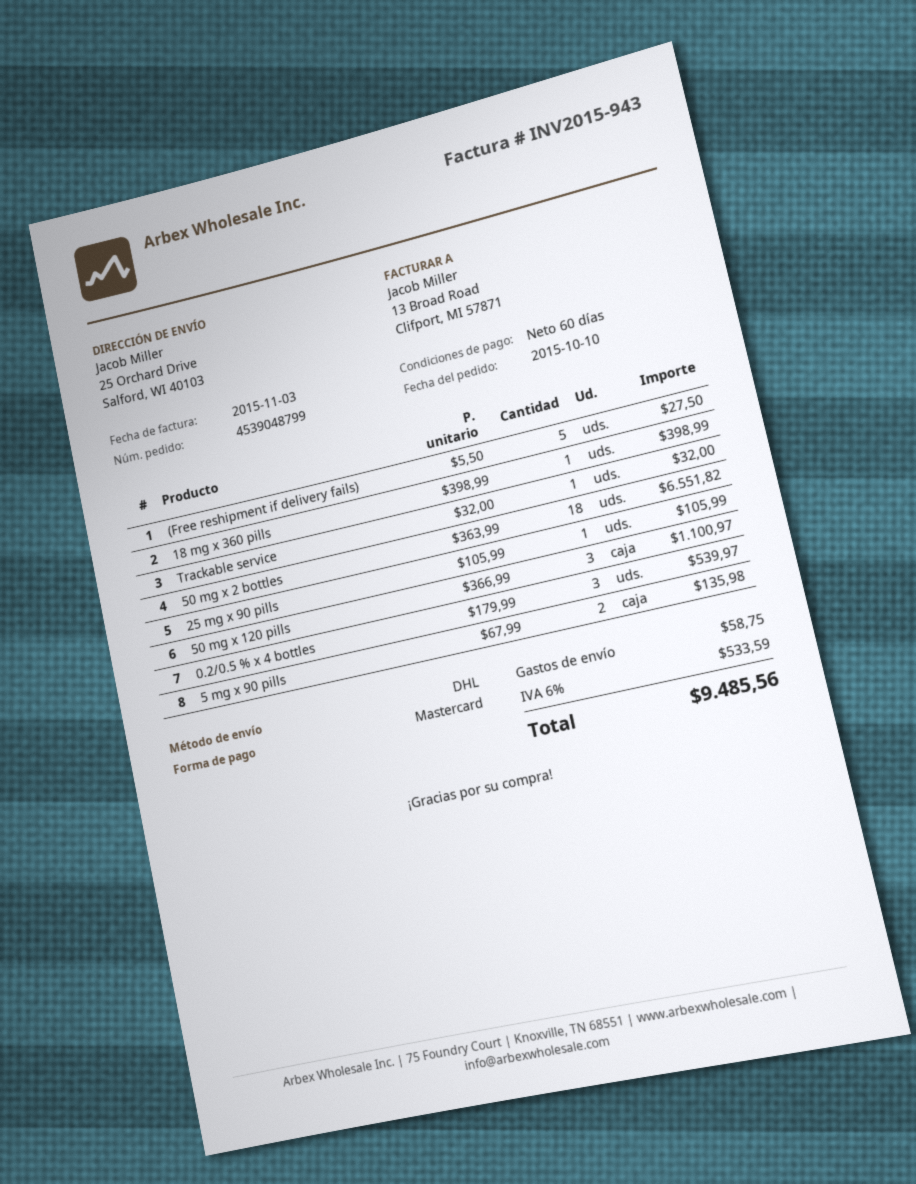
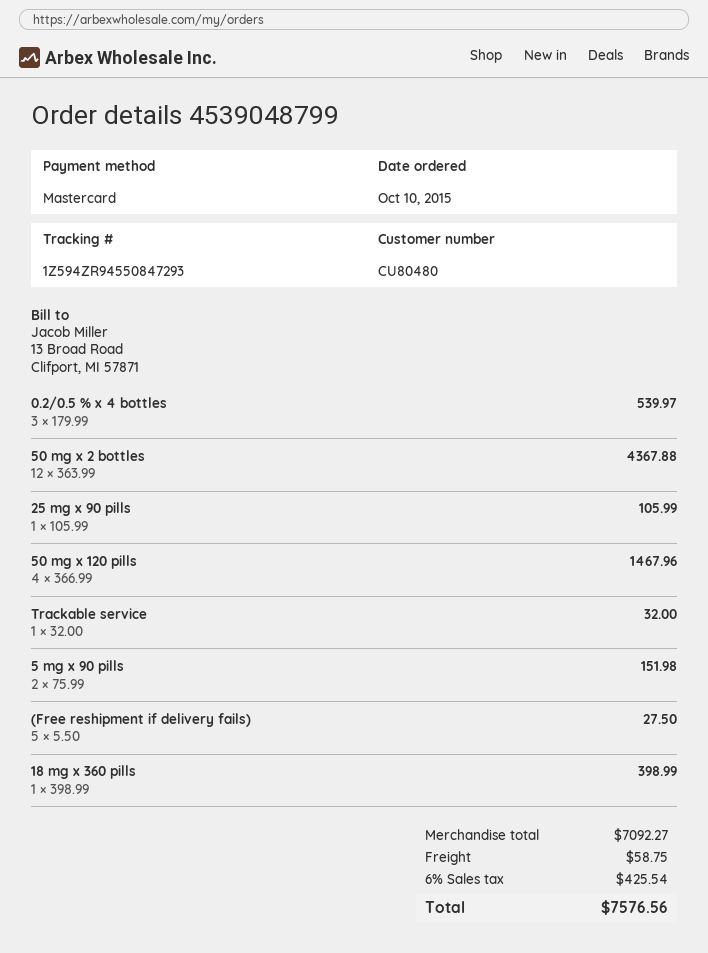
50 mg x 2 bottles: 18 x 363.99 = 6551.82 -> 12 x 363.99 = 4367.88
50 mg x 120 pills: 3 x 366.99 = 1100.97 -> 4 x 366.99 = 1467.96
5 mg x 90 pills: 2 x 67.99 = 135.98 -> 2 x 75.99 = 151.98
tax: 6% = 533.59 -> 6% = 425.54
total: 9485.56 -> 7576.56

